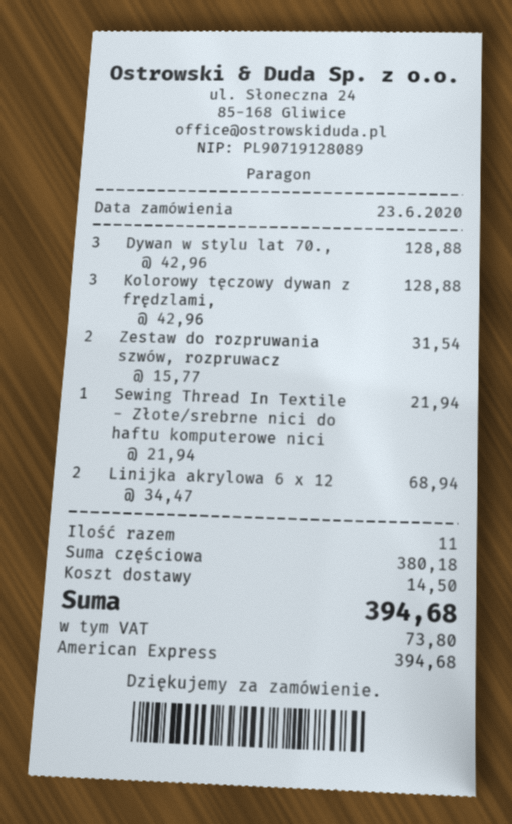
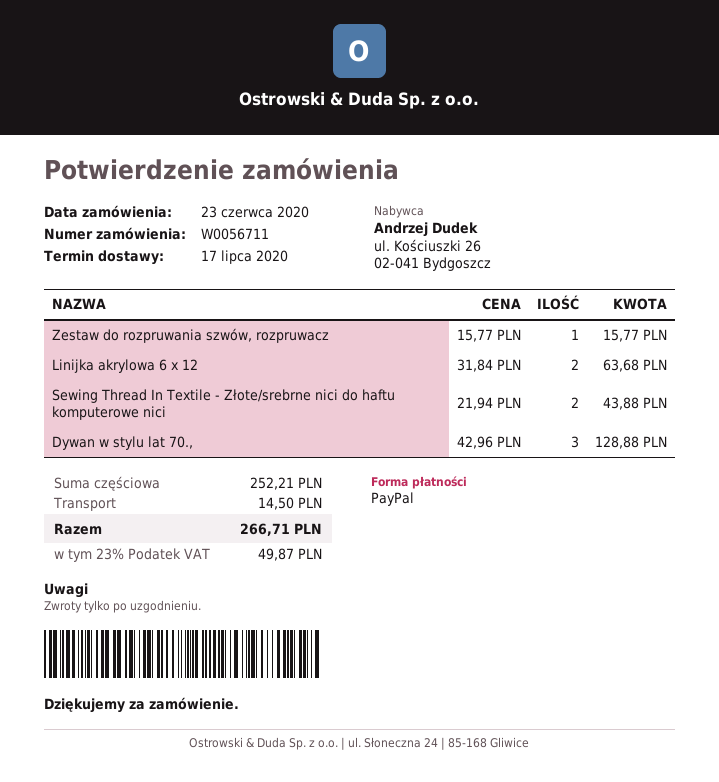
payment method: American Express -> PayPal
Kolorowy tęczowy dywan z frędzlami,: 3 x 42.96 = 128.88 -> none
Zestaw do rozpruwania szwów, rozpruwacz: 2 x 15.77 = 31.54 -> 1 x 15.77 = 15.77
Sewing Thread In Textile - Złote/srebrne nici do haftu komputerowe nici: 1 x 21.94 = 21.94 -> 2 x 21.94 = 43.88
Linijka akrylowa 6 x 12: 2 x 34.47 = 68.94 -> 2 x 31.84 = 63.68
subtotal: 380.18 -> 252.21
tax: 73.80 -> 49.87
total: 394.68 -> 266.71

